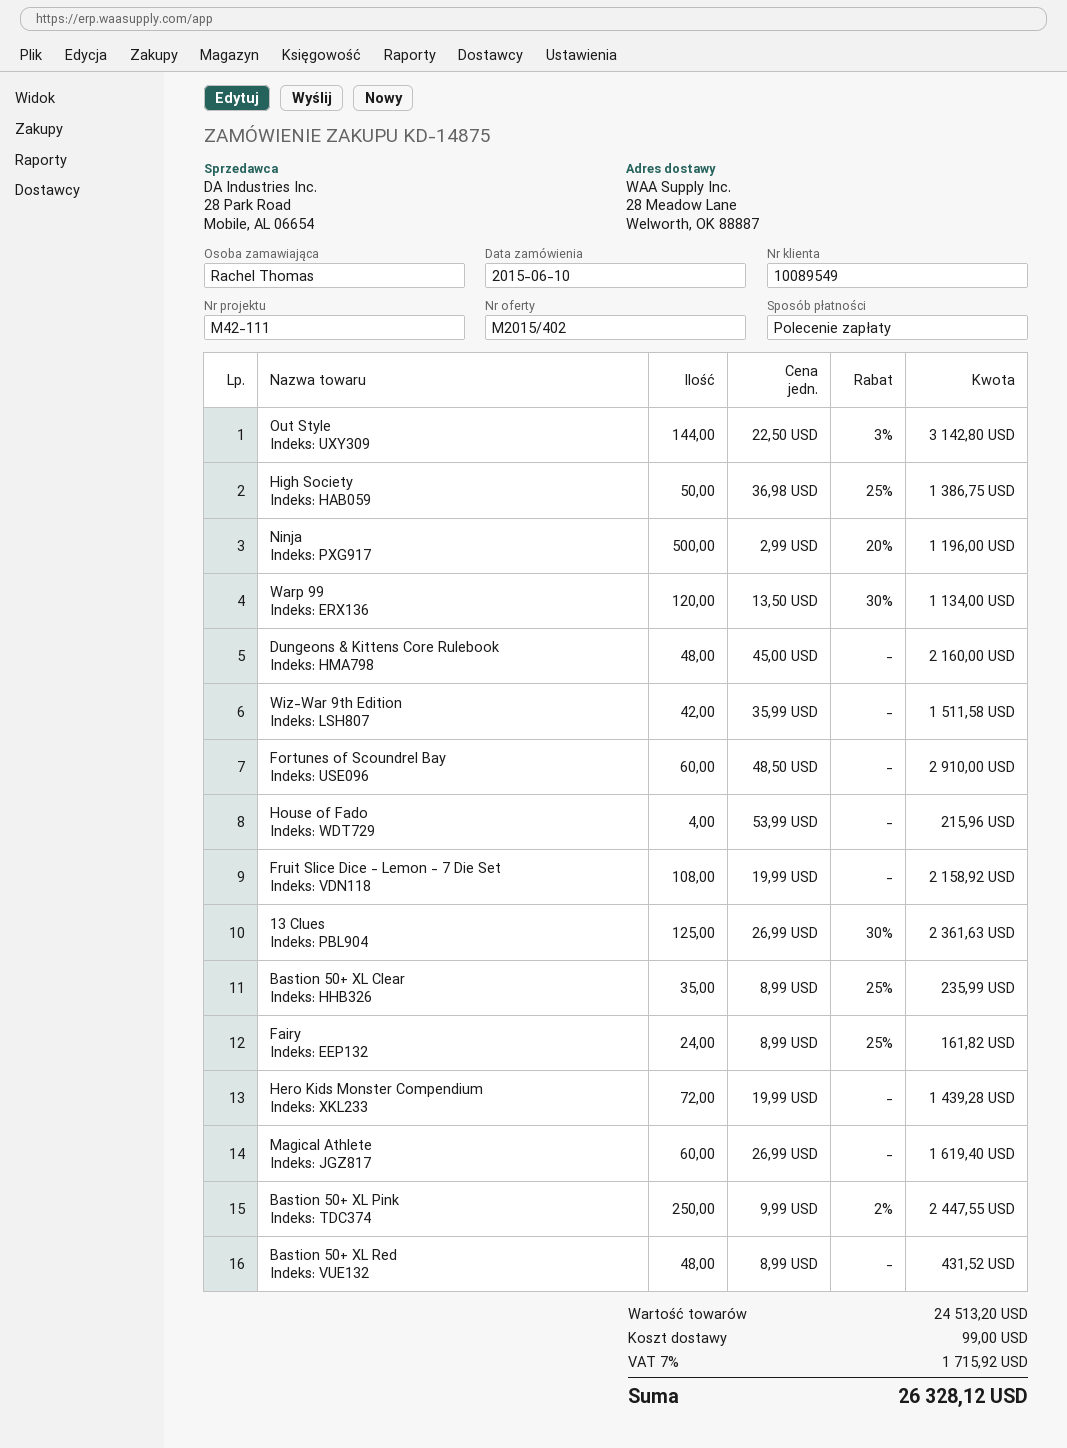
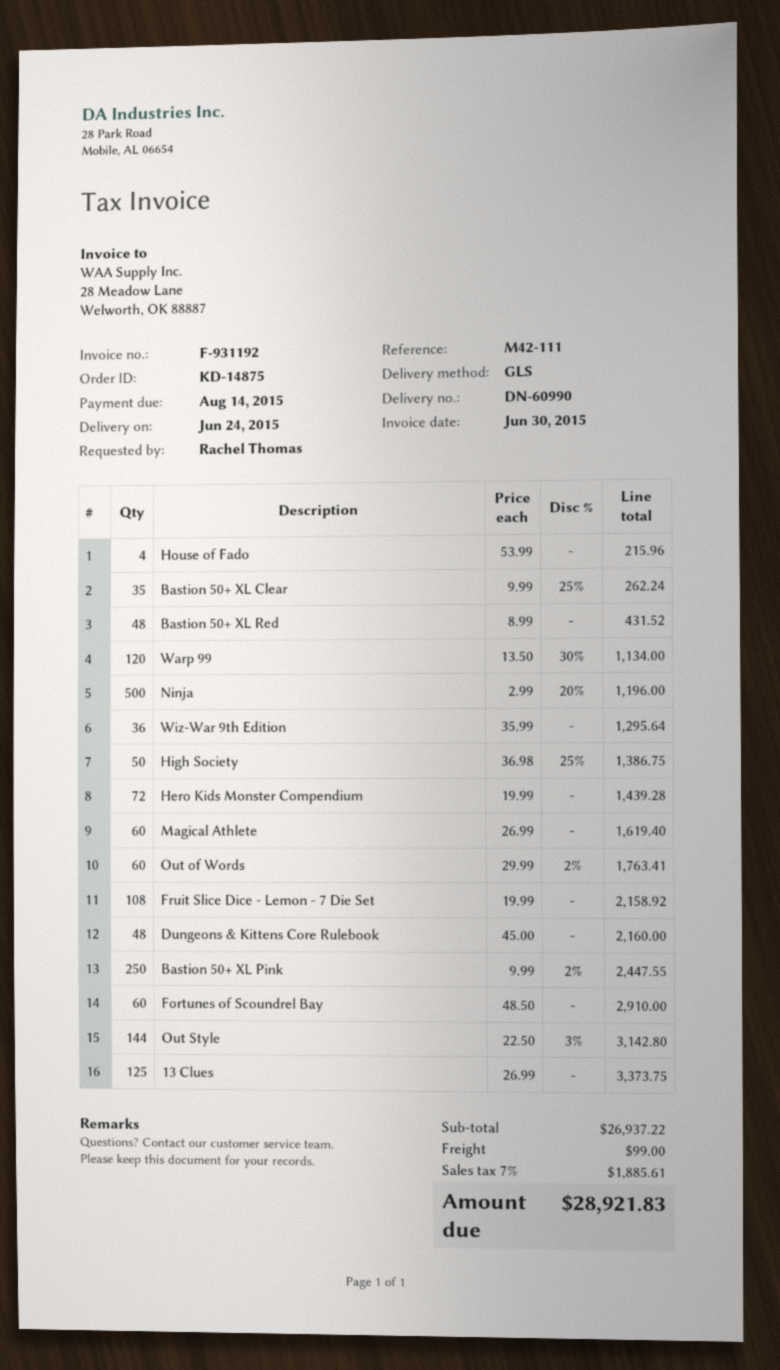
Wiz-War 9th Edition: 42 x 35.99 = 1511.58 -> 36 x 35.99 = 1295.64
13 Clues: 125 x 26.99 - 30% = 2361.63 -> 125 x 26.99 = 3373.75
Bastion 50+ XL Clear: 35 x 8.99 - 25% = 235.99 -> 35 x 9.99 - 25% = 262.24
Fairy: 24 x 8.99 - 25% = 161.82 -> none
Out of Words: none -> 60 x 29.99 - 2% = 1763.41
subtotal: 24513.20 -> 26937.22
tax: 7% = 1715.92 -> 7% = 1885.61
total: 26328.12 -> 28921.83

